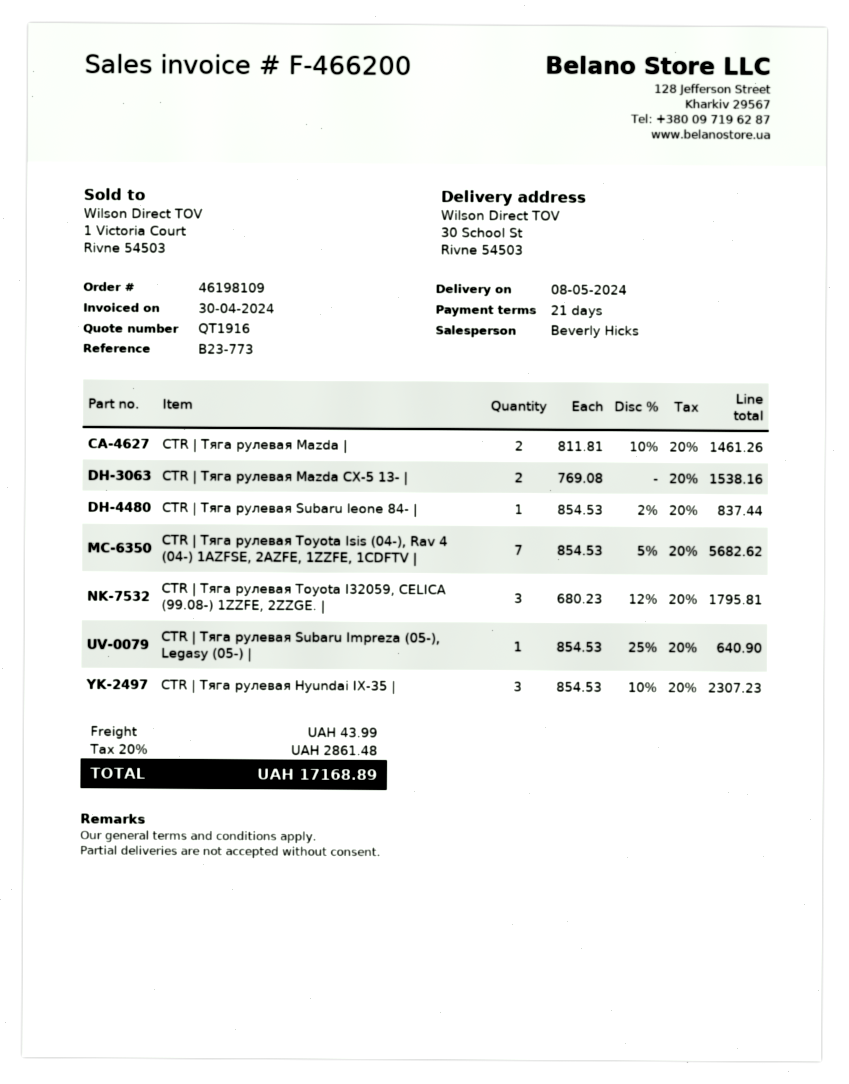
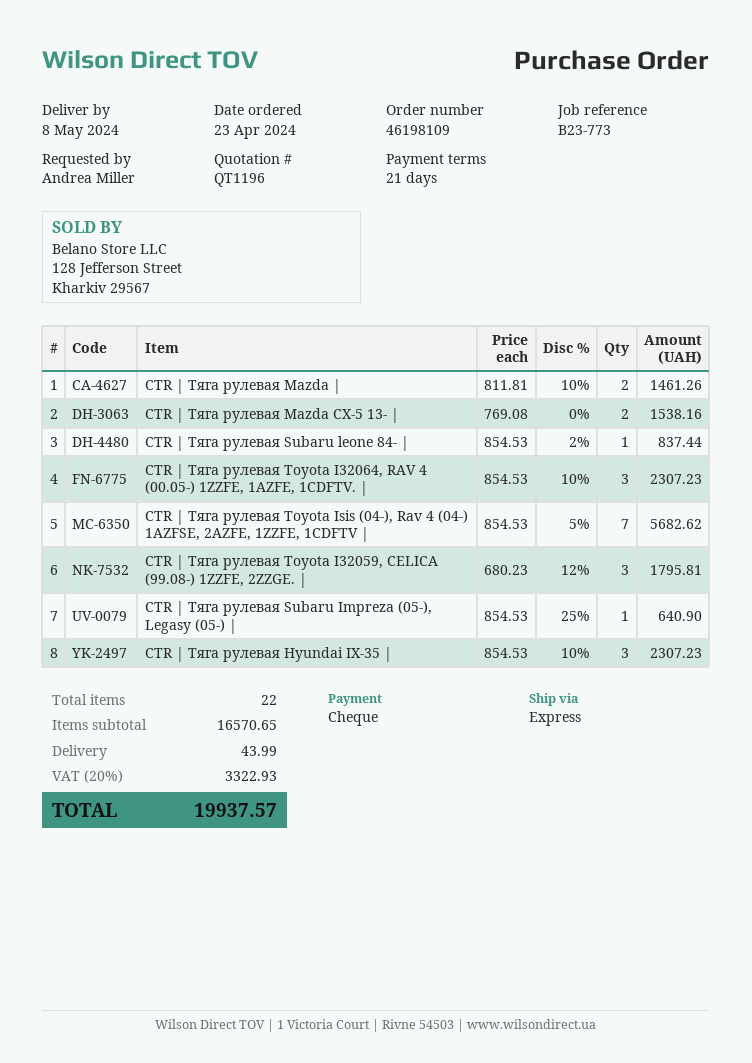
quote number: QT1916 -> QT1196
CTR | Тяга рулевая Toyota I32064, RAV 4 (00.05-) 1ZZFE, 1AZFE, 1CDFTV. |: none -> 3 x 854.53 - 10% = 2307.23
tax: 20% = 2861.48 -> 20% = 3322.93
total: 17168.89 -> 19937.57

